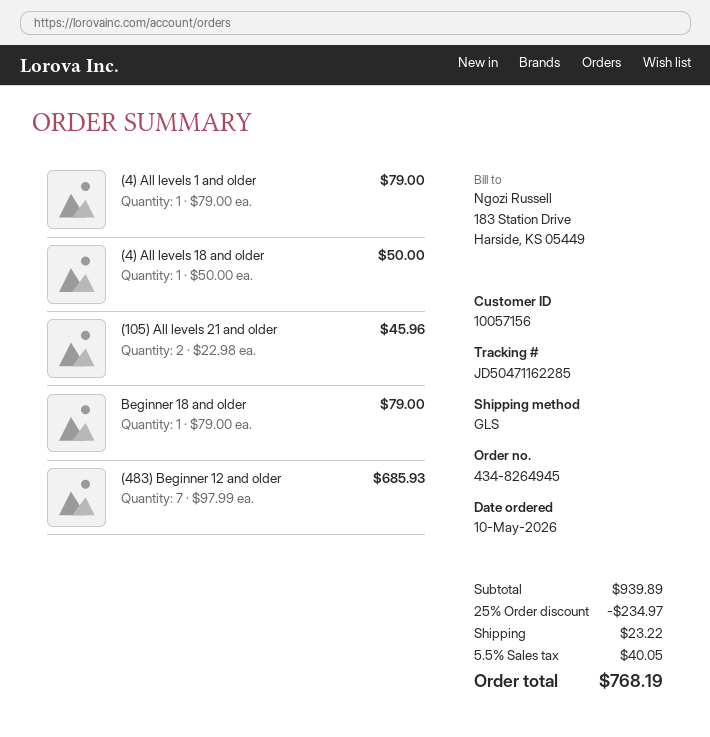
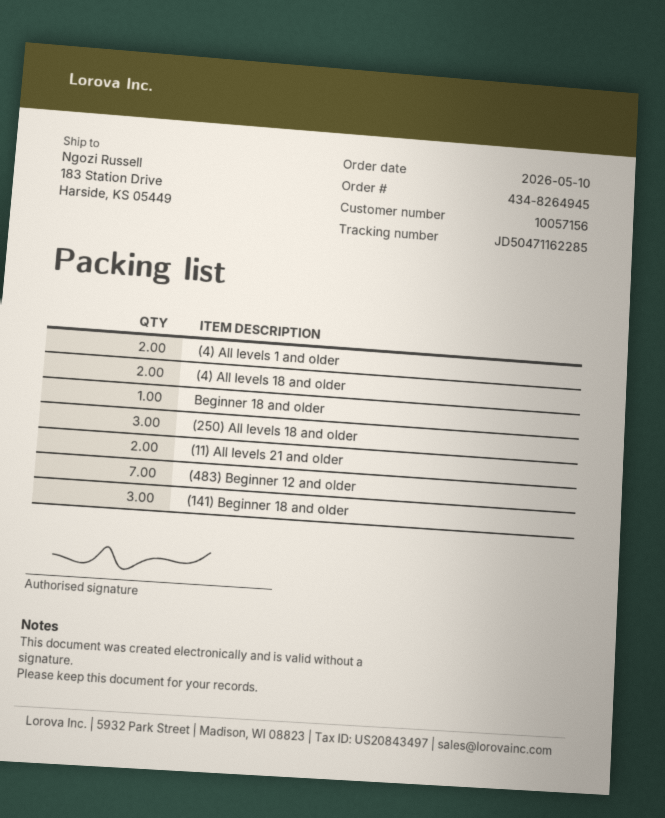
(4) All levels 1 and older: 1 -> 2
(4) All levels 18 and older: 1 -> 2
(105) All levels 21 and older: 2 -> none
(250) All levels 18 and older: none -> 3
(11) All levels 21 and older: none -> 2
(141) Beginner 18 and older: none -> 3

